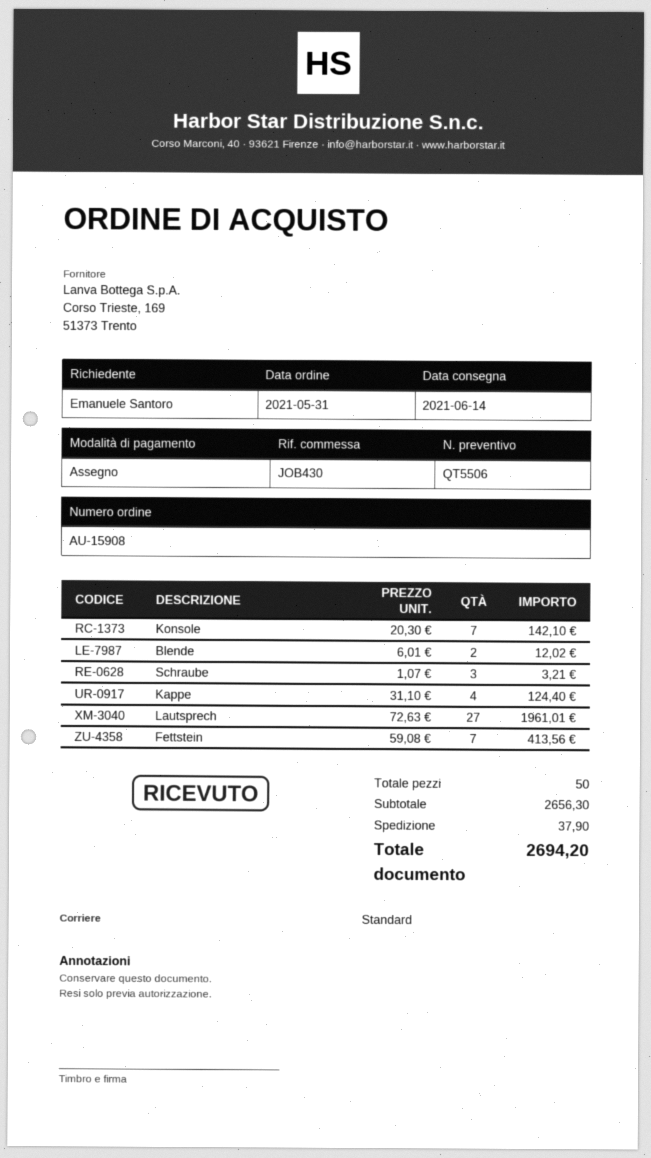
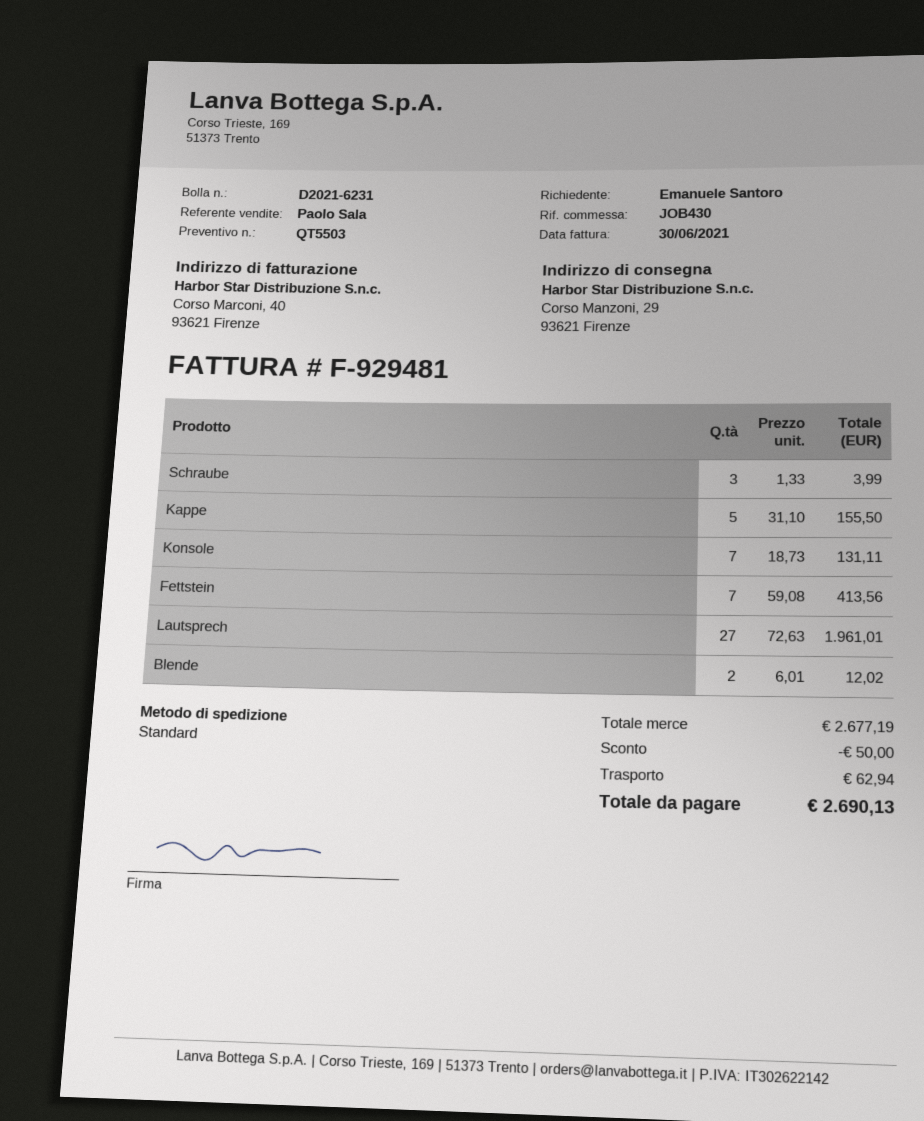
quote number: QT5506 -> QT5503
Konsole: 7 x 20.30 = 142.10 -> 7 x 18.73 = 131.11
Schraube: 3 x 1.07 = 3.21 -> 3 x 1.33 = 3.99
Kappe: 4 x 31.10 = 124.40 -> 5 x 31.10 = 155.50
subtotal: 2656.30 -> 2677.19
discount: none -> 50.00
shipping: 37.90 -> 62.94
total: 2694.20 -> 2690.13

